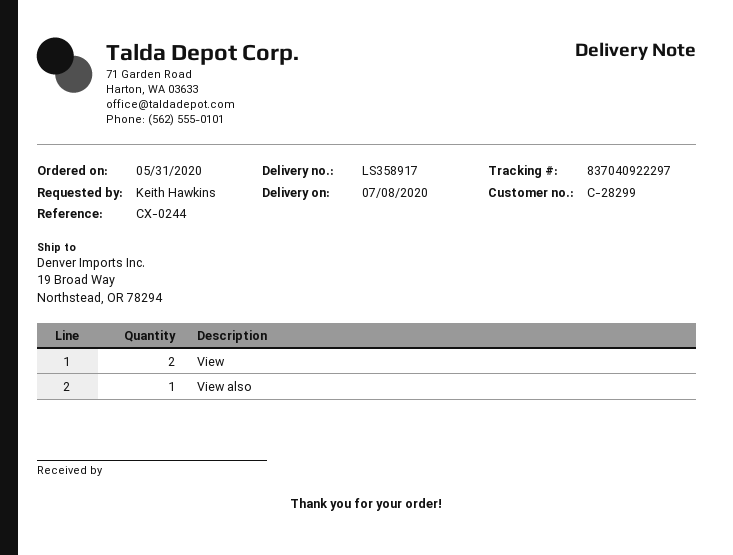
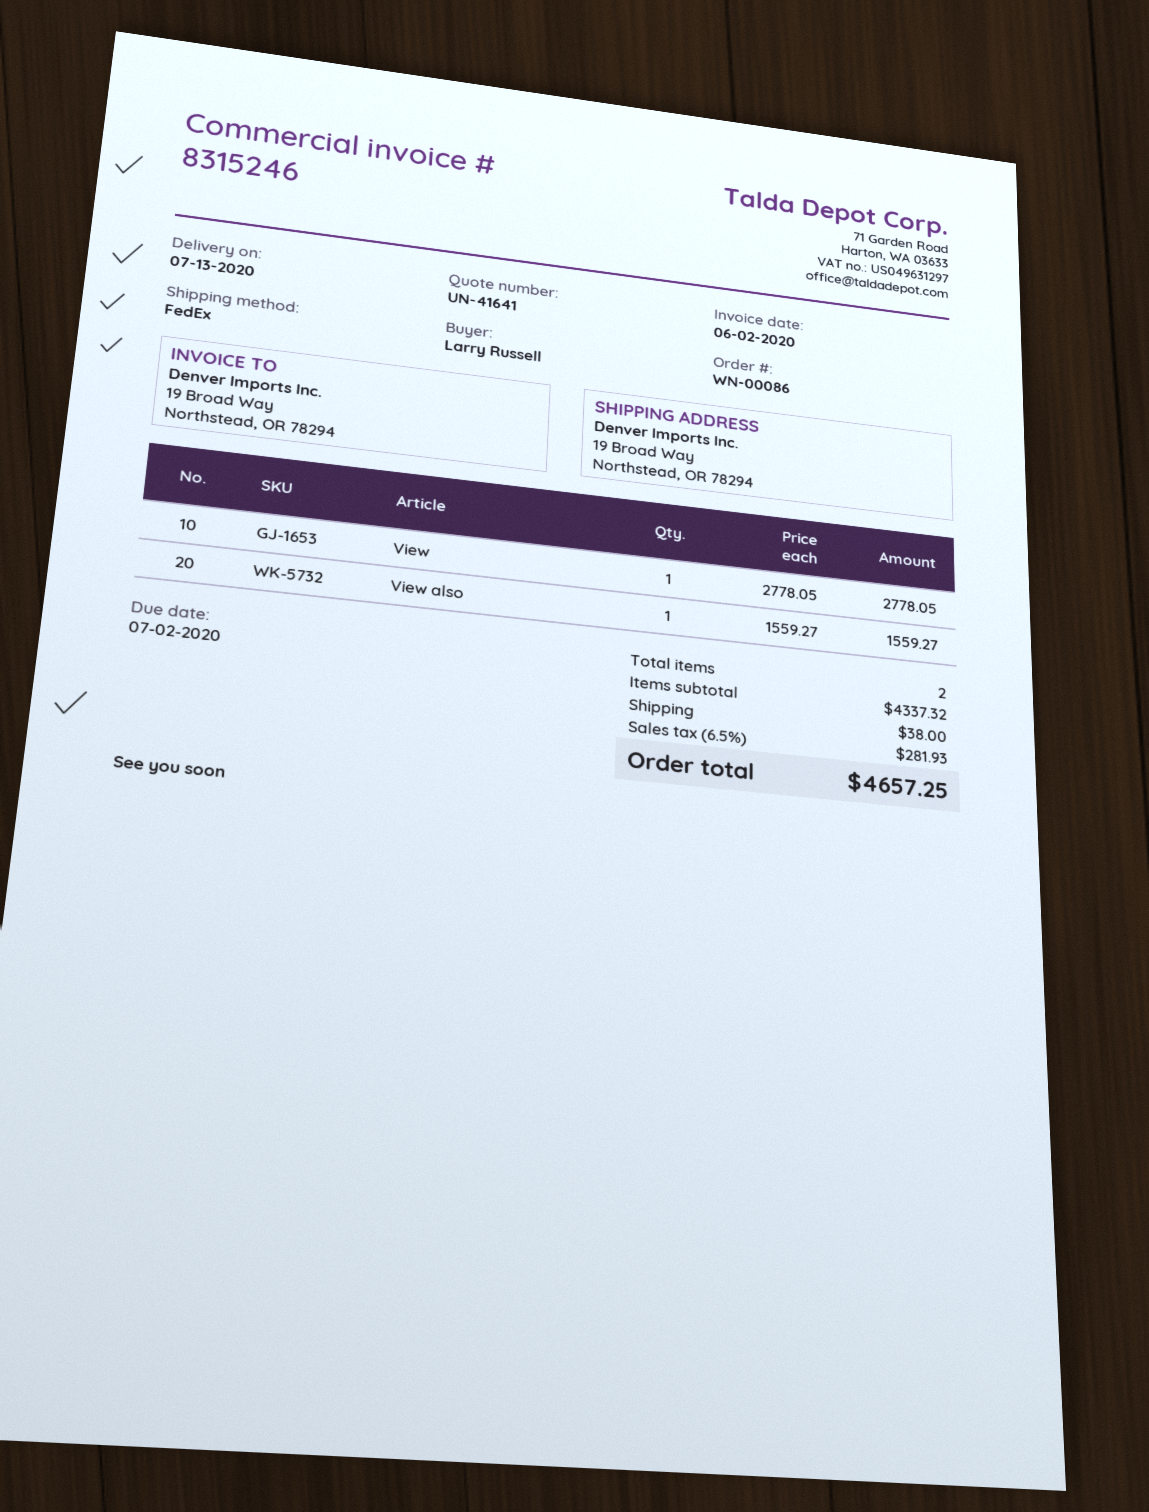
delivery date: 2020-07-08 -> 2020-07-13
ordered by: Keith Hawkins -> Larry Russell
View: 2 -> 1

